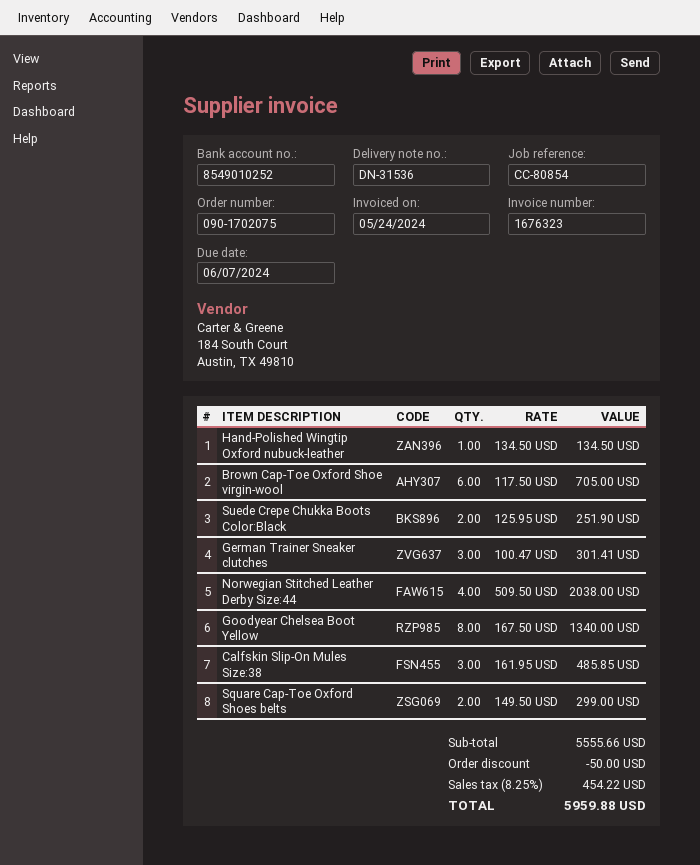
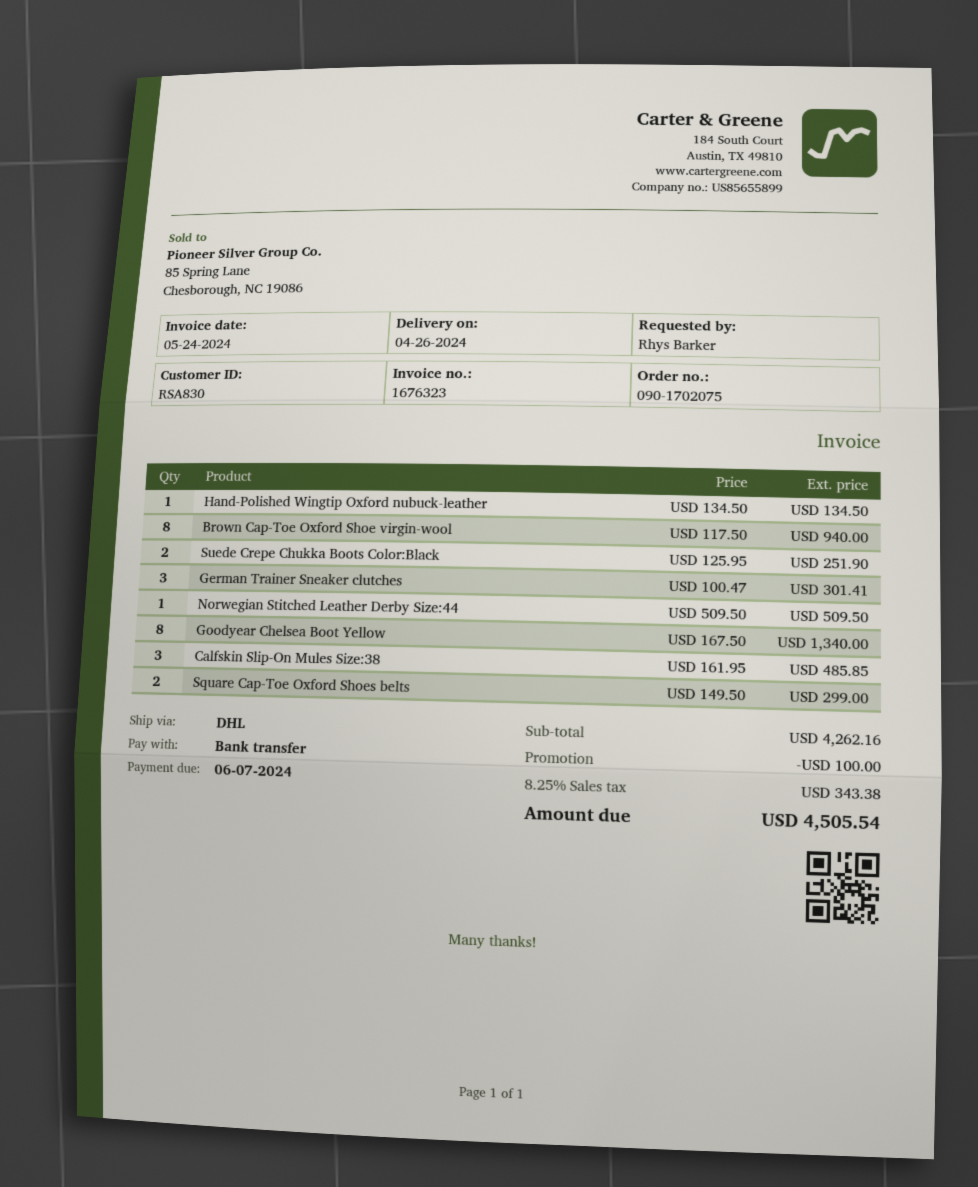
Brown Cap-Toe Oxford Shoe virgin-wool: 6 x 117.50 = 705.00 -> 8 x 117.50 = 940.00
Norwegian Stitched Leather Derby Size:44: 4 x 509.50 = 2038.00 -> 1 x 509.50 = 509.50
subtotal: 5555.66 -> 4262.16
discount: 50.00 -> 100.00
tax: 8.25% = 454.22 -> 8.25% = 343.38
total: 5959.88 -> 4505.54

